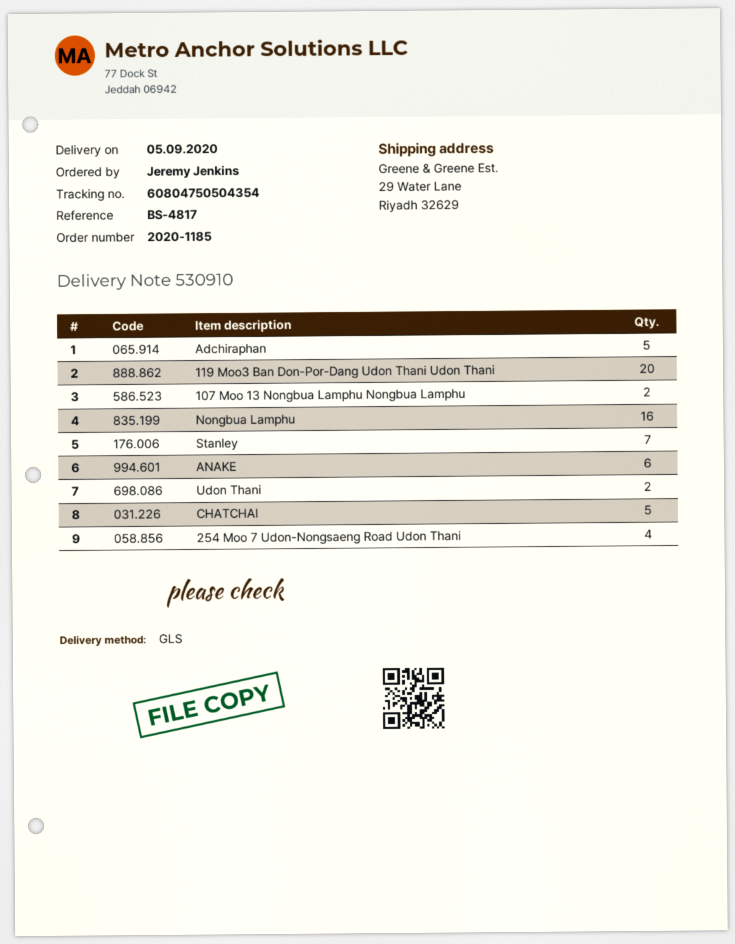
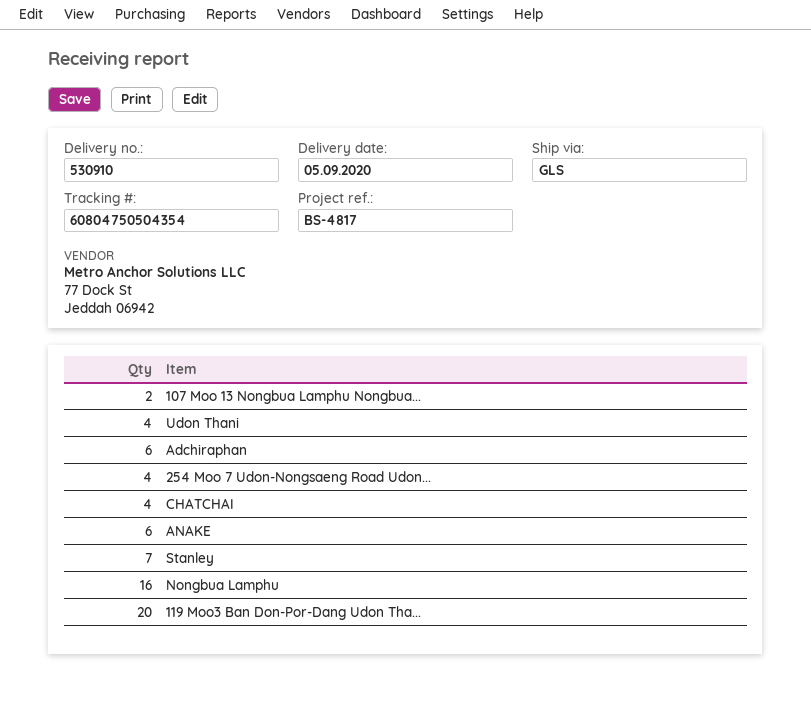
Adchiraphan: 5 -> 6
Udon Thani: 2 -> 4
CHATCHAI: 5 -> 4

